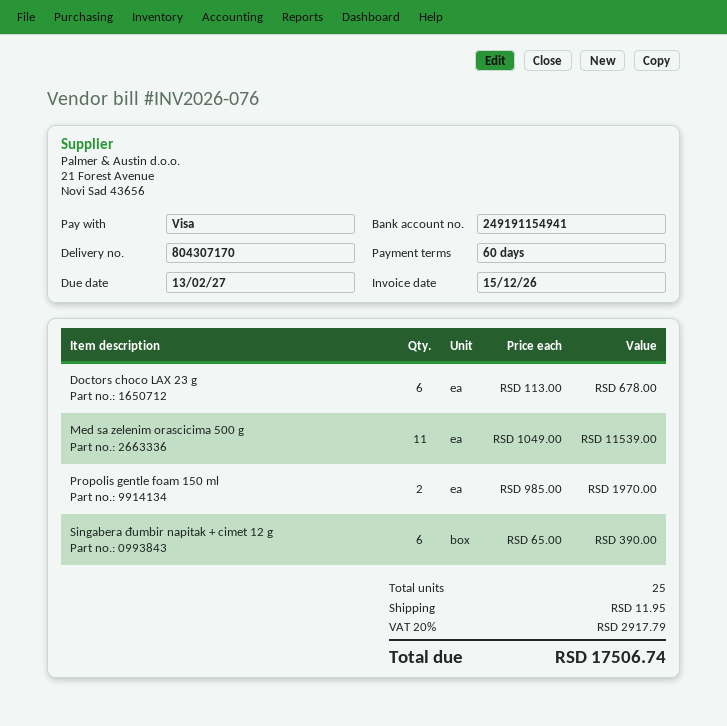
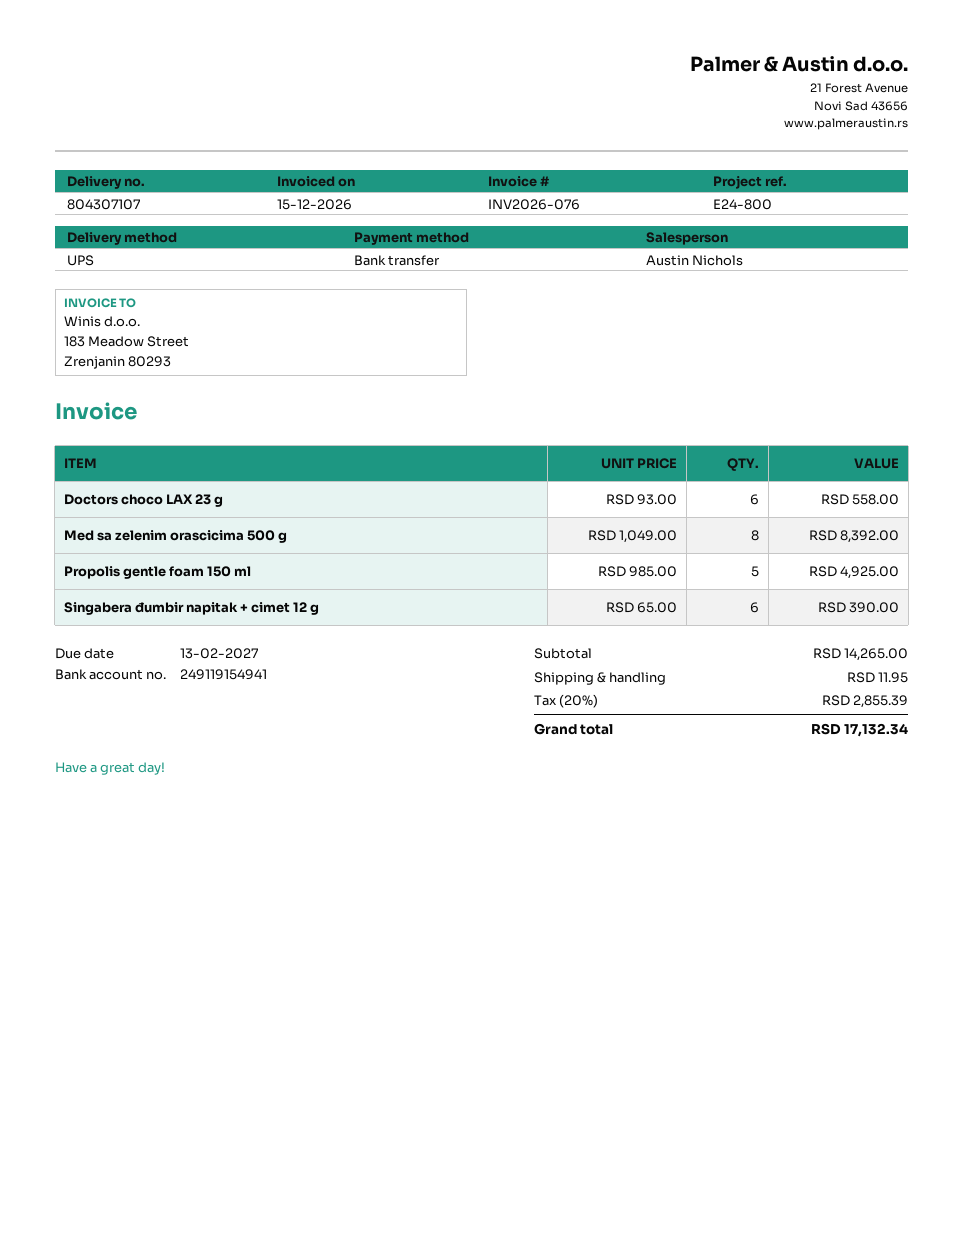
delivery note number: 804307170 -> 804307107
payment method: Visa -> bank transfer
bank account: 249191154941 -> 249119154941
Doctors choco LAX 23 g: 6 x 113.00 = 678.00 -> 6 x 93.00 = 558.00
Med sa zelenim orascicima 500 g: 11 x 1049.00 = 11539.00 -> 8 x 1049.00 = 8392.00
Propolis gentle foam 150 ml: 2 x 985.00 = 1970.00 -> 5 x 985.00 = 4925.00
tax: 20% = 2917.79 -> 20% = 2855.39
total: 17506.74 -> 17132.34

